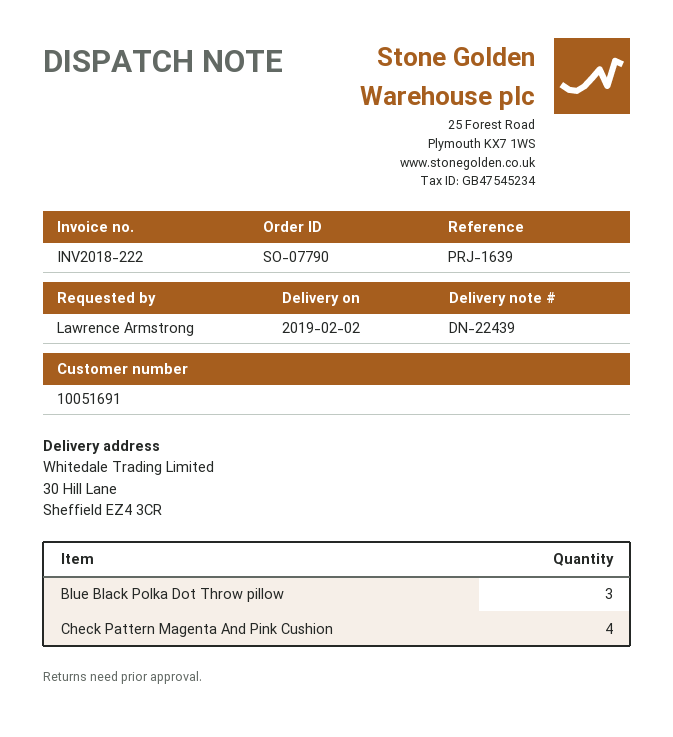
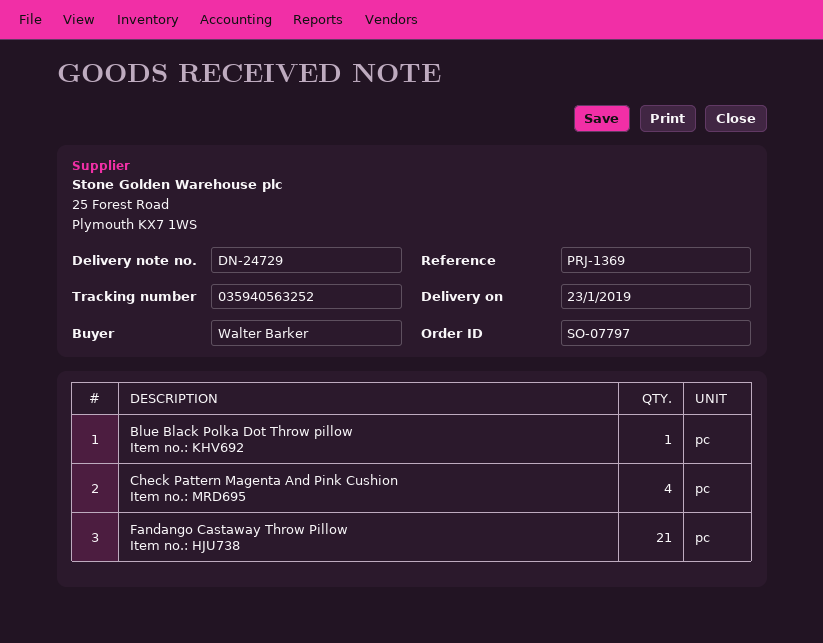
order number: SO-07790 -> SO-07797
delivery note number: DN-22439 -> DN-24729
delivery date: 2019-02-02 -> 2019-01-23
reference: PRJ-1639 -> PRJ-1369
ordered by: Lawrence Armstrong -> Walter Barker
Blue Black Polka Dot Throw pillow: 3 -> 1
Fandango Castaway Throw Pillow: none -> 21

